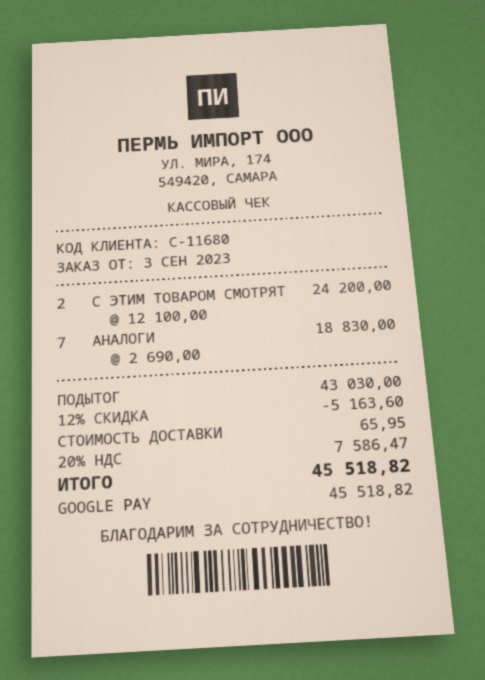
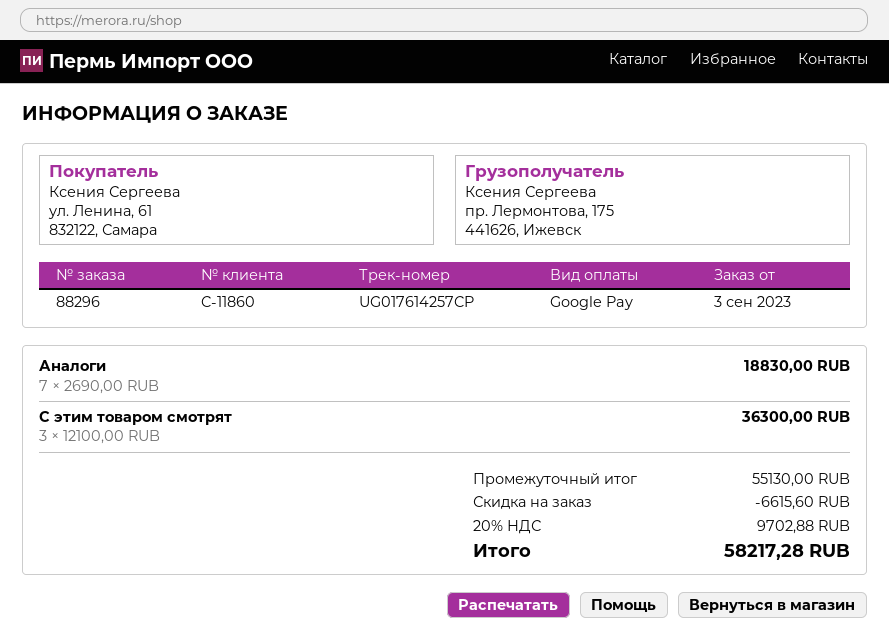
customer number: C-11680 -> C-11860
С ЭТИМ ТОВАРОМ СМОТРЯТ: 2 x 12100.00 = 24200.00 -> 3 x 12100.00 = 36300.00
subtotal: 43030.00 -> 55130.00
discount: 5163.60 -> 6615.60
shipping: 65.95 -> none
tax: 20% = 7586.47 -> 20% = 9702.88
total: 45518.82 -> 58217.28

